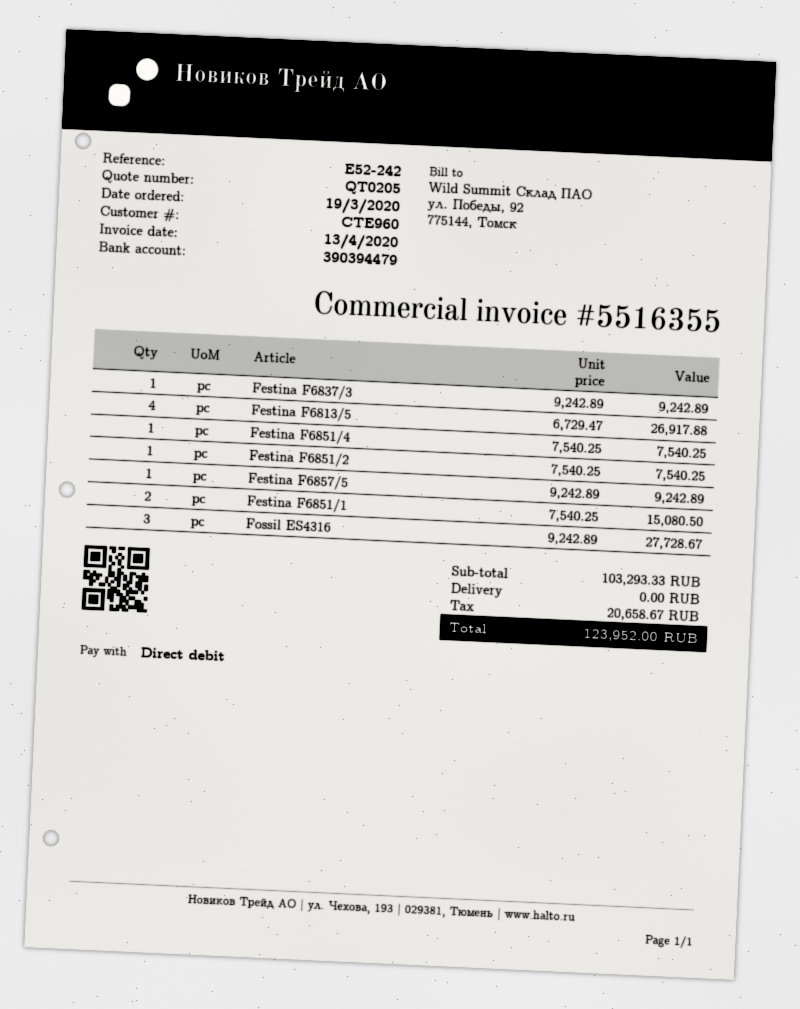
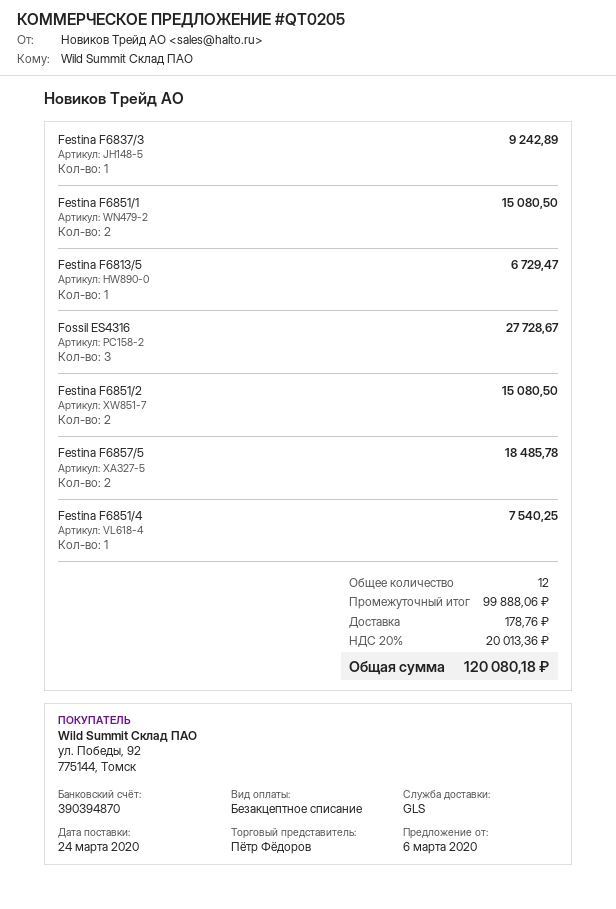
bank account: 390394479 -> 390394870
Festina F6813/5: 4 for 26917.88 -> 1 for 6729.47
Festina F6851/2: 1 for 7540.25 -> 2 for 15080.50
Festina F6857/5: 1 for 9242.89 -> 2 for 18485.78
subtotal: 103293.33 -> 99888.06
shipping: 0.00 -> 178.76
tax: 20658.67 -> 20013.36
total: 123952.00 -> 120080.18

